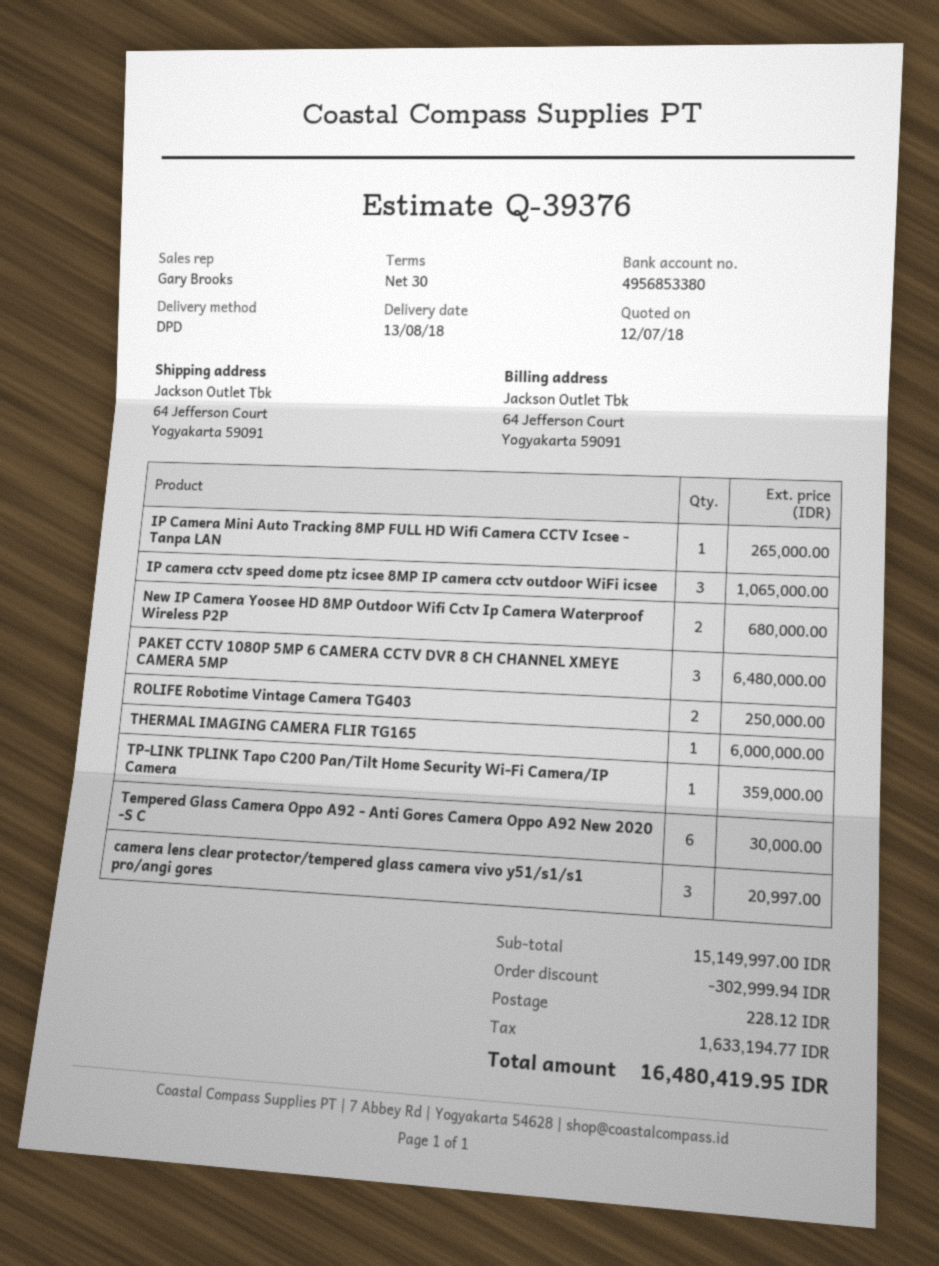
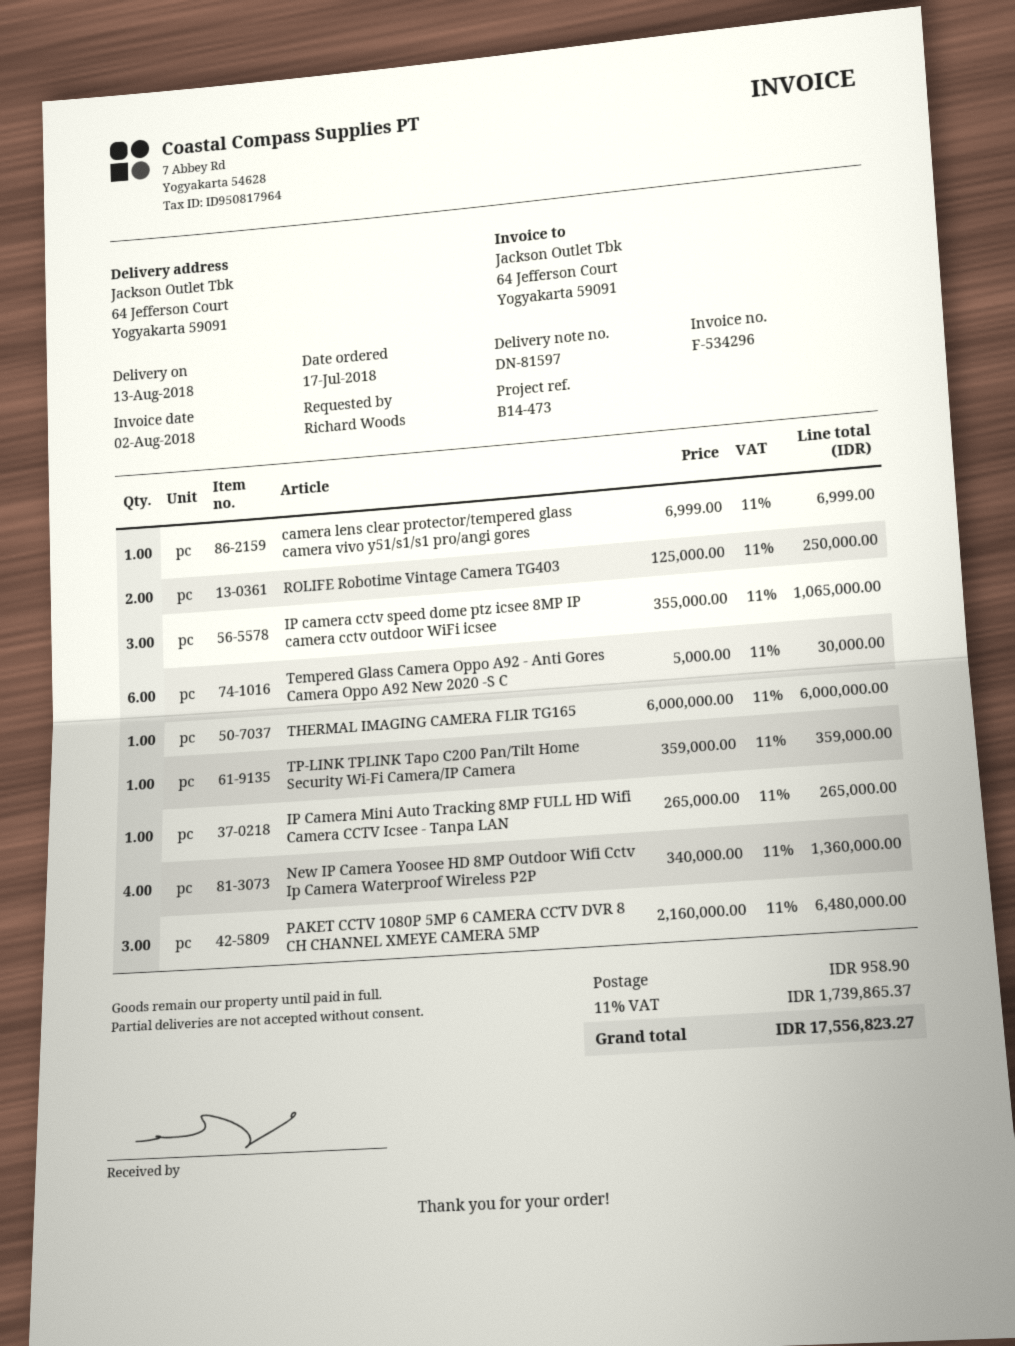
New IP Camera Yoosee HD 8MP Outdoor Wifi Cctv Ip Camera Waterproof Wireless P2P: 2 for 680000.00 -> 4 for 1360000.00
camera lens clear protector/tempered glass camera vivo y51/s1/s1 pro/angi gores: 3 for 20997.00 -> 1 for 6999.00
discount: 302999.94 -> none
shipping: 228.12 -> 958.90
tax: 1633194.77 -> 1739865.37
total: 16480419.95 -> 17556823.27

